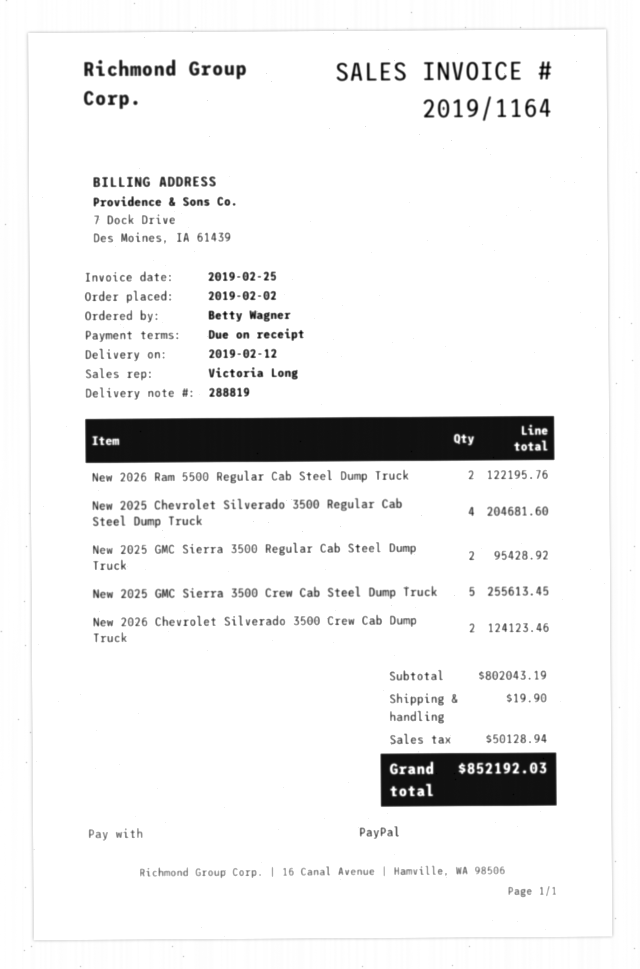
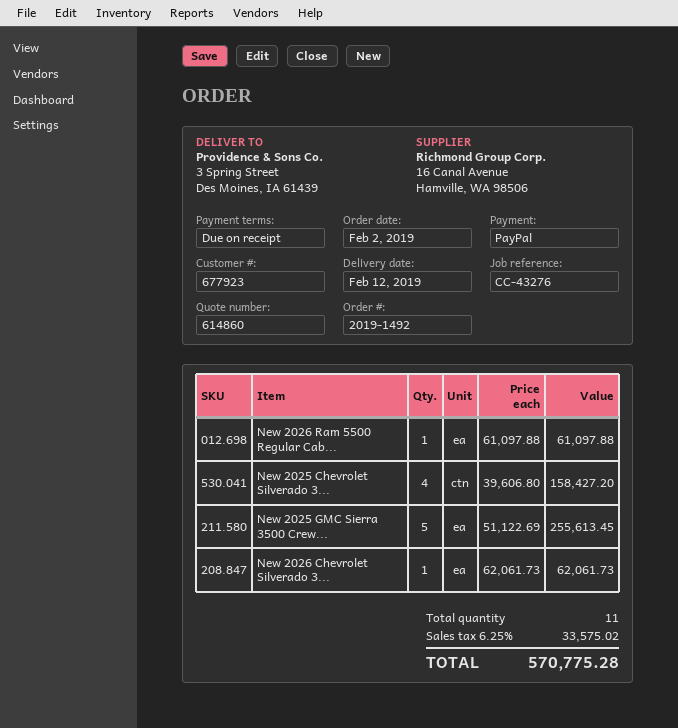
New 2026 Ram 5500 Regular Cab Steel Dump Truck: 2 for 122195.76 -> 1 for 61097.88
New 2025 Chevrolet Silverado 3500 Regular Cab Steel Dump Truck: 4 for 204681.60 -> 4 for 158427.20
New 2025 GMC Sierra 3500 Regular Cab Steel Dump Truck: 2 for 95428.92 -> none
New 2026 Chevrolet Silverado 3500 Crew Cab Dump Truck: 2 for 124123.46 -> 1 for 62061.73
shipping: 19.90 -> none
tax: 50128.94 -> 33575.02
total: 852192.03 -> 570775.28

